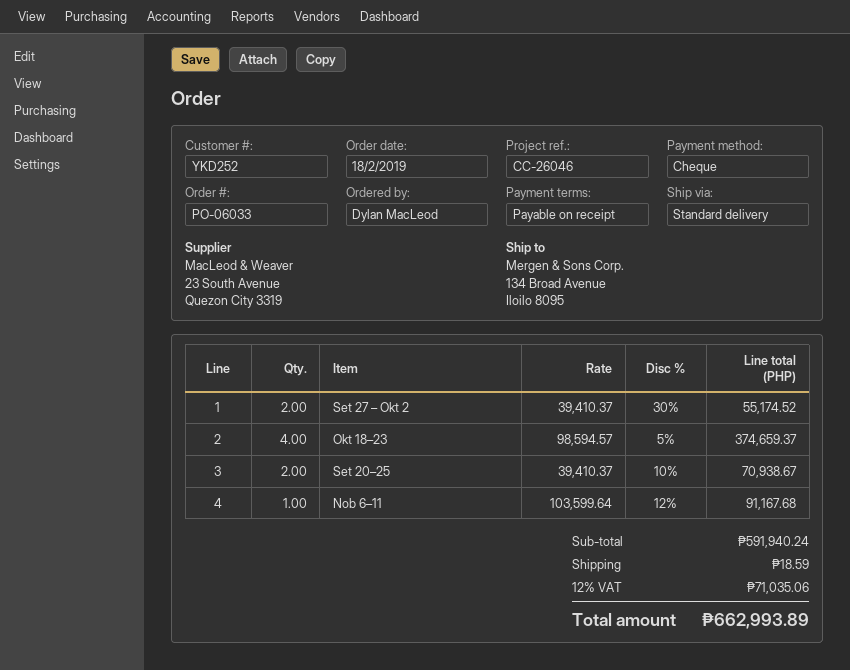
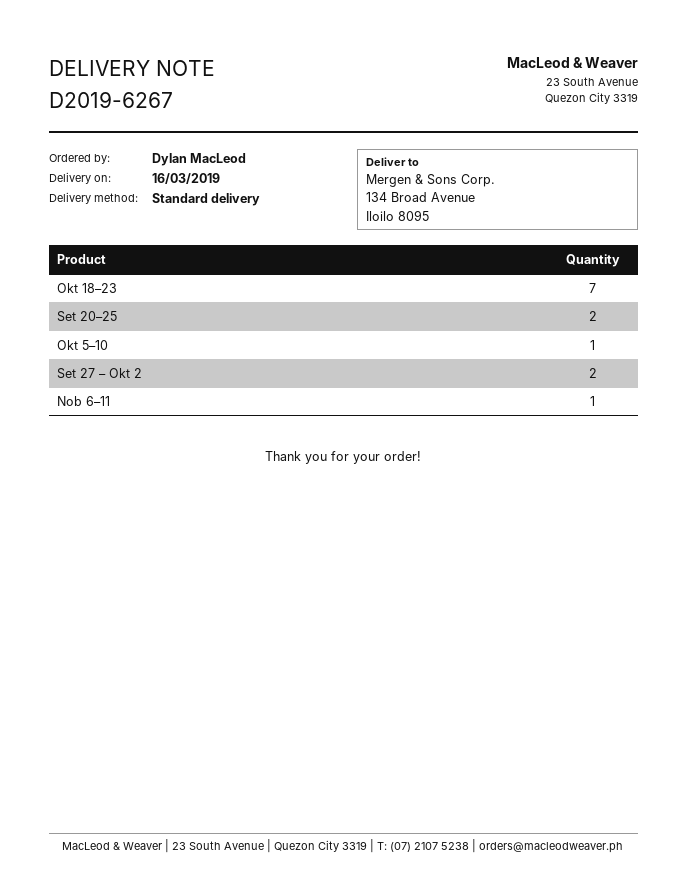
Okt 18–23: 4 -> 7
Okt 5–10: none -> 1

